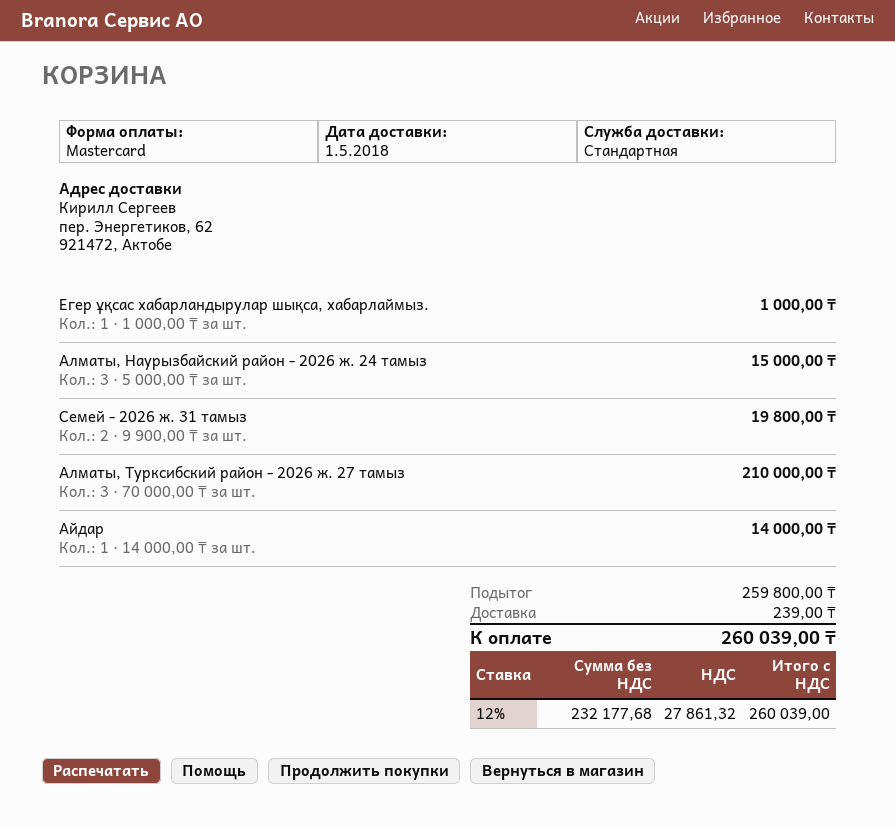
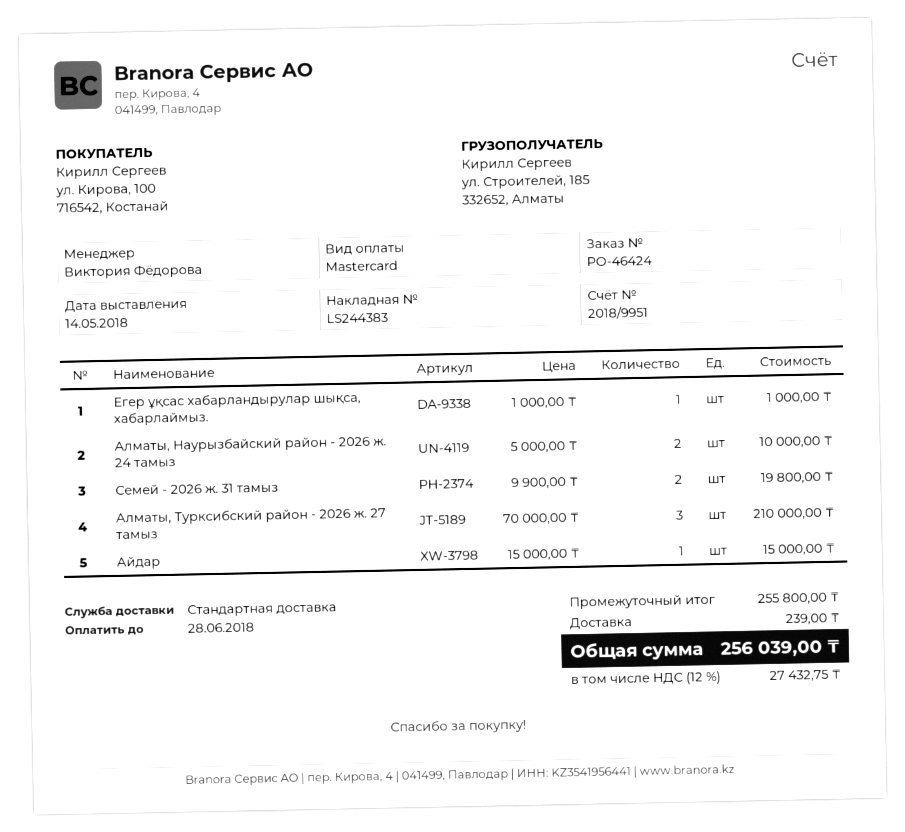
ship to: пер. Энергетиков, 62, 921472, Актобе -> ул. Строителей, 185, 332652, Алматы
Алматы, Наурызбайский район - 2026 ж. 24 тамыз: 3 x 5000.00 = 15000.00 -> 2 x 5000.00 = 10000.00
Айдар: 1 x 14000.00 = 14000.00 -> 1 x 15000.00 = 15000.00
subtotal: 259800.00 -> 255800.00
tax: 12% = 27861.32 -> 12% = 27432.75
total: 260039.00 -> 256039.00

